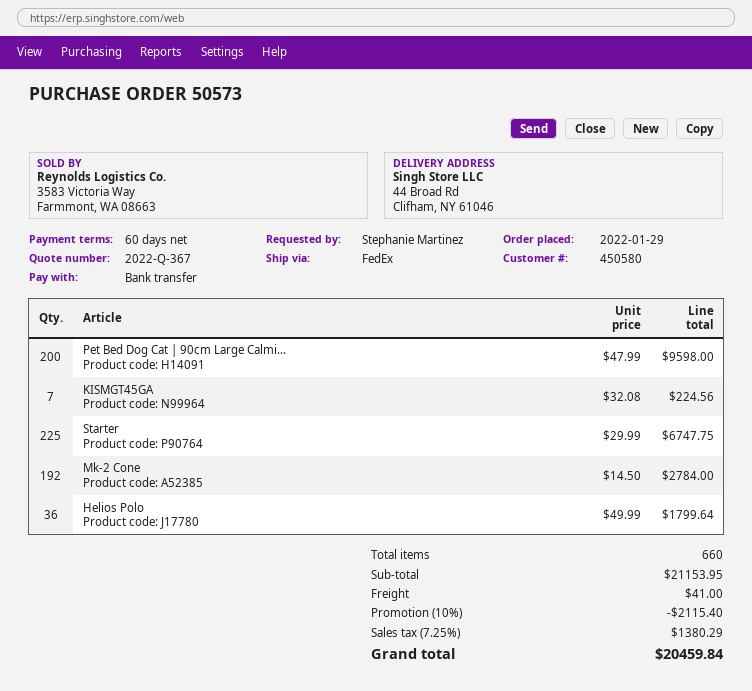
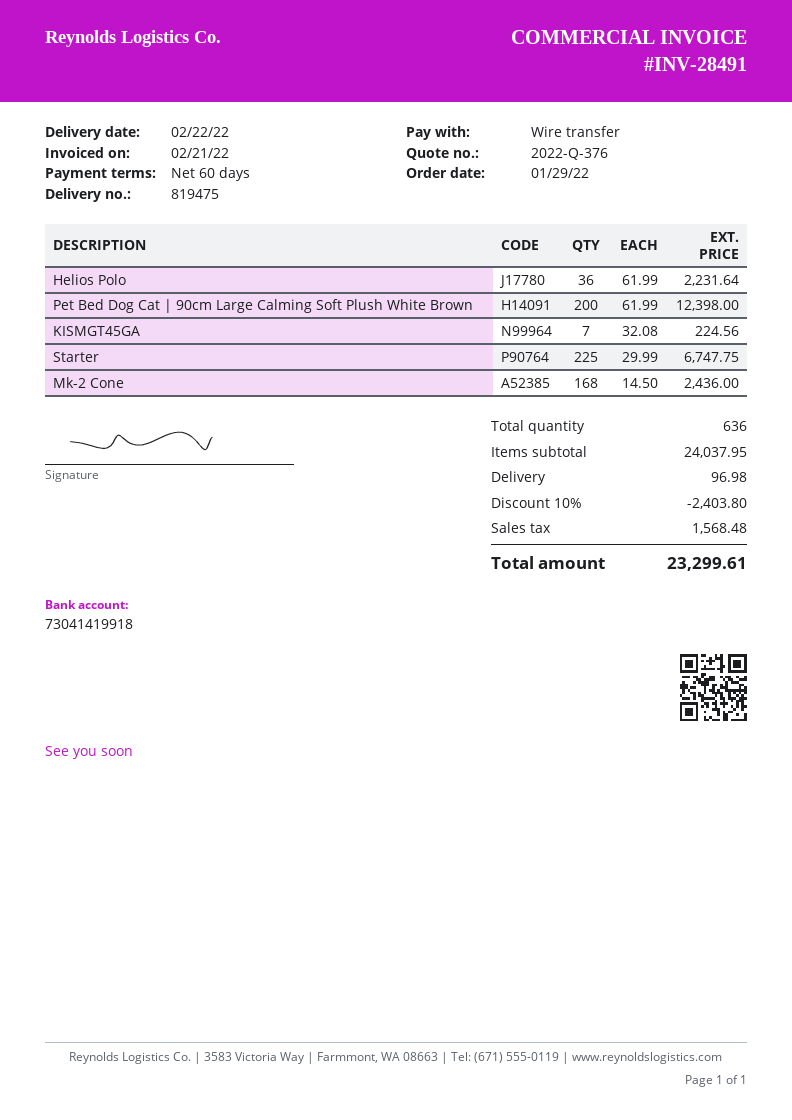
quote number: 2022-Q-367 -> 2022-Q-376
Pet Bed Dog Cat | 90cm Large Calmi...: 200 x 47.99 = 9598.00 -> 200 x 61.99 = 12398.00
Mk-2 Cone: 192 x 14.50 = 2784.00 -> 168 x 14.50 = 2436.00
Helios Polo: 36 x 49.99 = 1799.64 -> 36 x 61.99 = 2231.64
total quantity: 660 -> 636
subtotal: 21153.95 -> 24037.95
discount: 10% = 2115.40 -> 10% = 2403.80
shipping: 41.00 -> 96.98
tax: 1380.29 -> 1568.48
total: 20459.84 -> 23299.61

